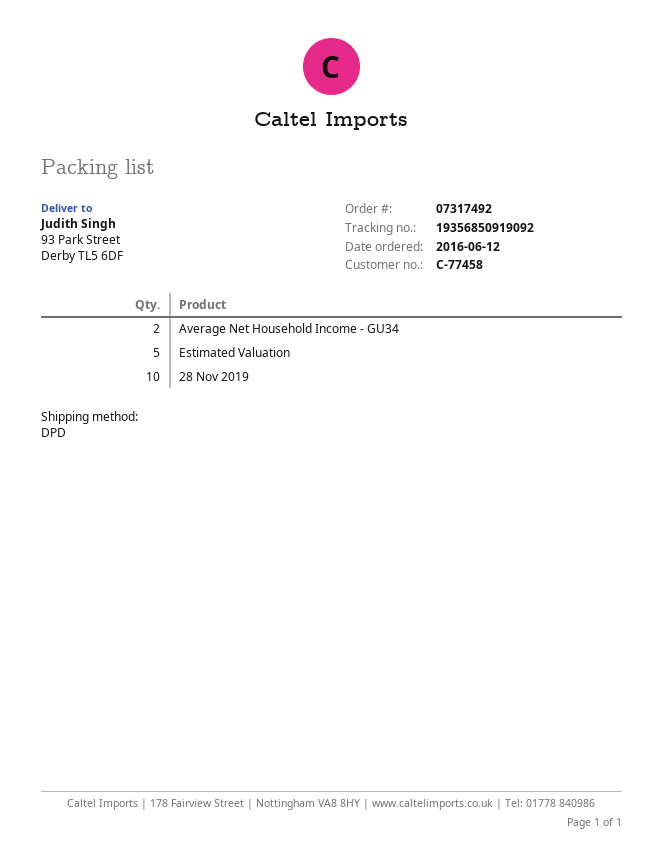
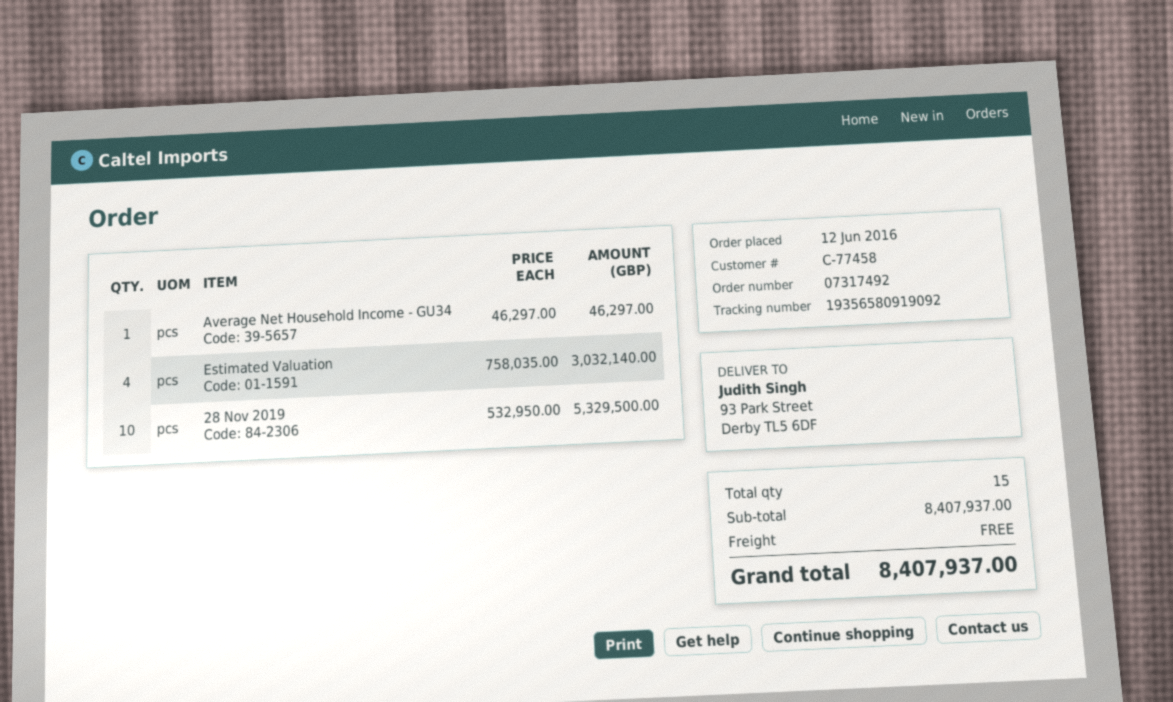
tracking number: 19356850919092 -> 19356580919092
Average Net Household Income - GU34: 2 -> 1
Estimated Valuation: 5 -> 4

